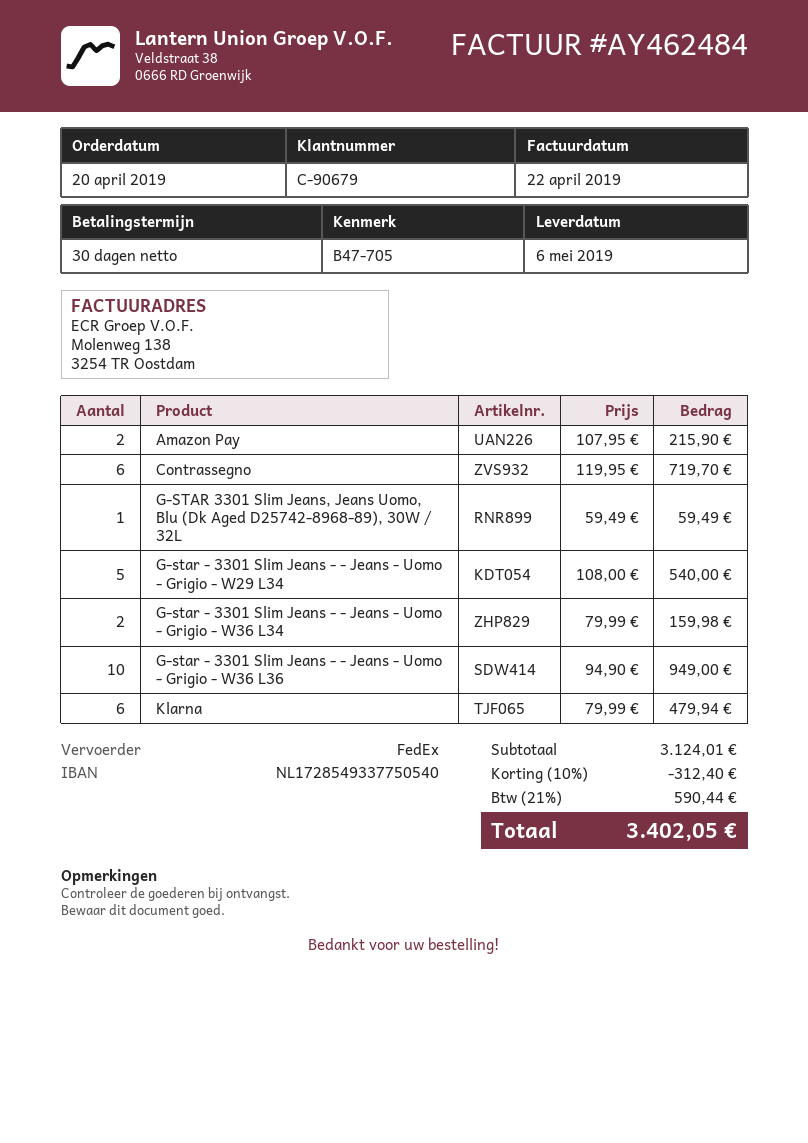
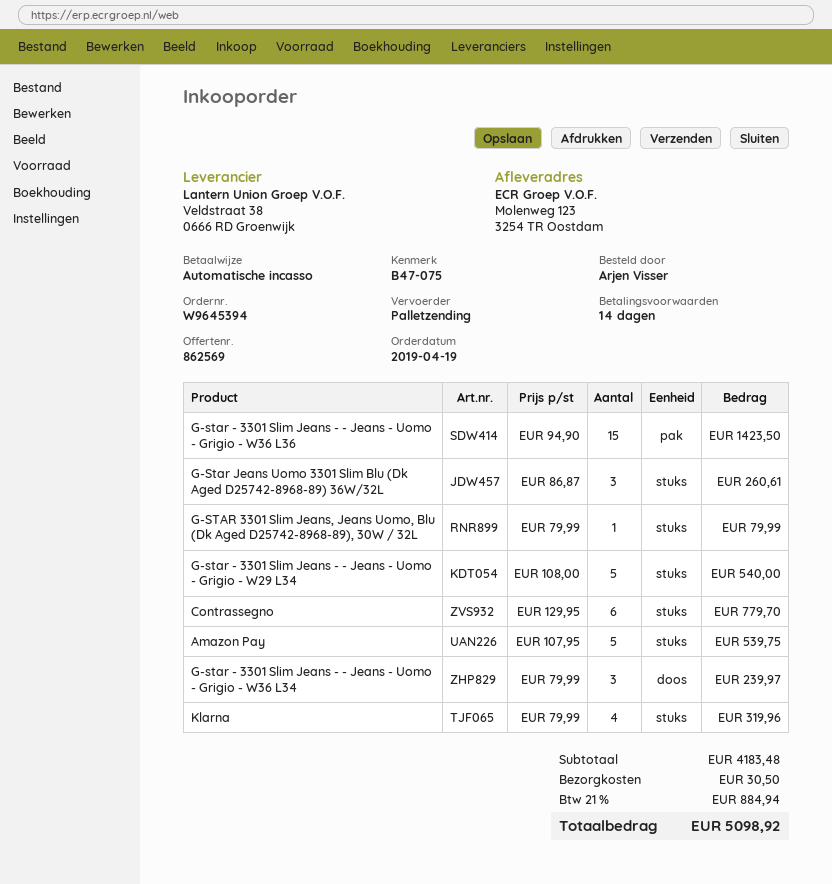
order date: 2019-04-20 -> 2019-04-19
payment terms: 30 days -> 14 days
reference: B47-705 -> B47-075
shipping method: FedEx -> pallet freight
Amazon Pay: 2 x 107.95 = 215.90 -> 5 x 107.95 = 539.75
Contrassegno: 6 x 119.95 = 719.70 -> 6 x 129.95 = 779.70
G-STAR 3301 Slim Jeans, Jeans Uomo, Blu (Dk Aged D25742-8968-89), 30W / 32L: 1 x 59.49 = 59.49 -> 1 x 79.99 = 79.99
G-star - 3301 Slim Jeans - - Jeans - Uomo - Grigio - W36 L34: 2 x 79.99 = 159.98 -> 3 x 79.99 = 239.97
G-star - 3301 Slim Jeans - - Jeans - Uomo - Grigio - W36 L36: 10 x 94.90 = 949.00 -> 15 x 94.90 = 1423.50
Klarna: 6 x 79.99 = 479.94 -> 4 x 79.99 = 319.96
G-Star Jeans Uomo 3301 Slim Blu (Dk Aged D25742-8968-89) 36W/32L: none -> 3 x 86.87 = 260.61
subtotal: 3124.01 -> 4183.48
discount: 10% = 312.40 -> none
shipping: none -> 30.50
tax: 21% = 590.44 -> 21% = 884.94
total: 3402.05 -> 5098.92

